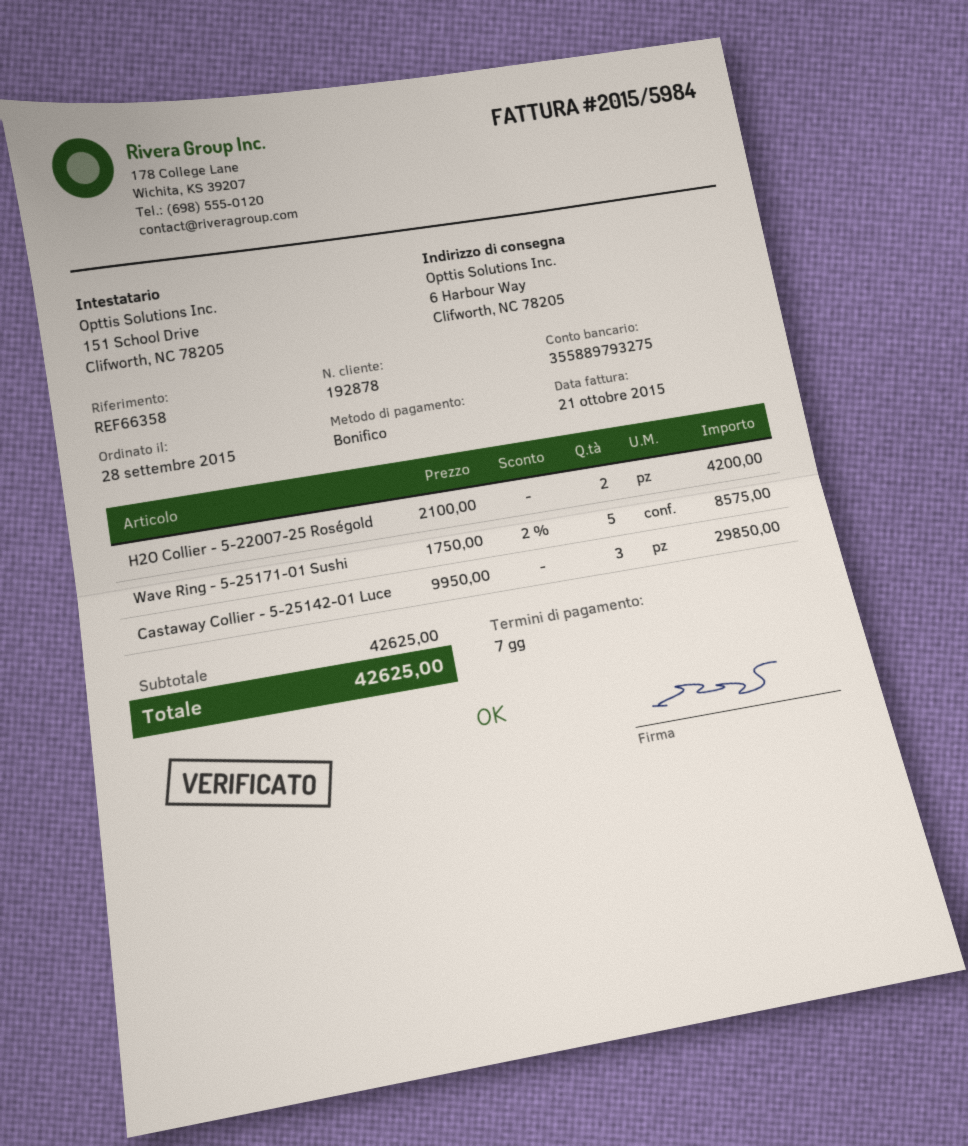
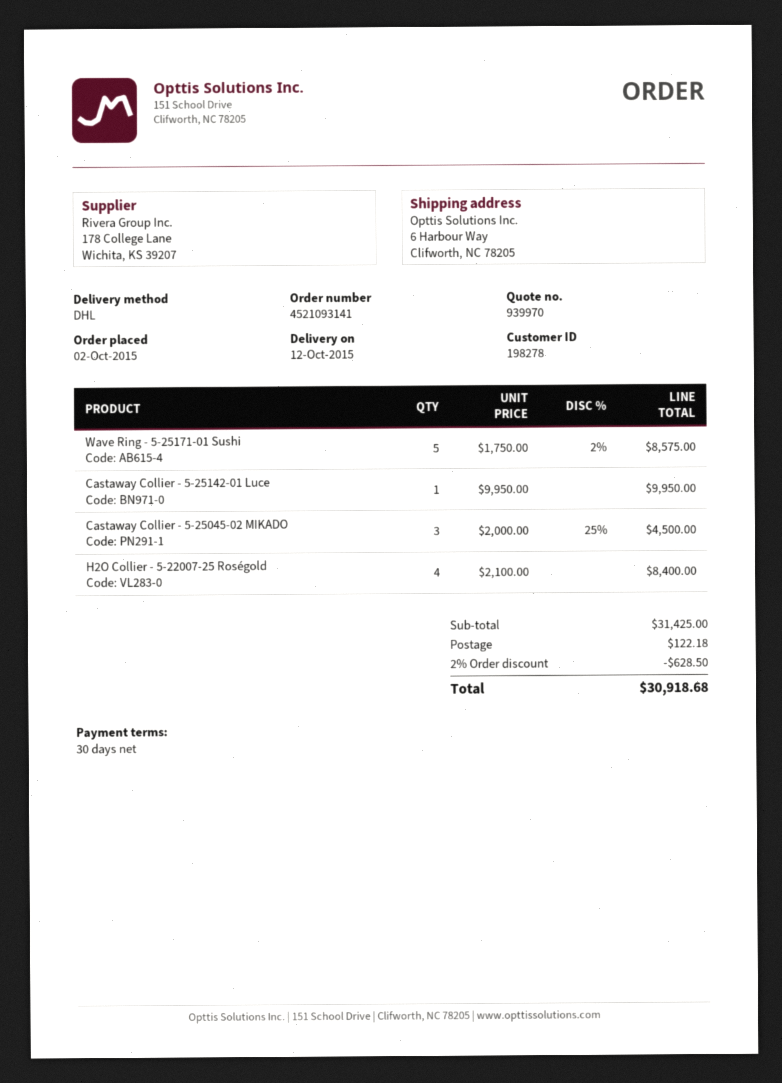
order date: 2015-09-28 -> 2015-10-02
payment terms: 7 days -> 30 days
customer number: 192878 -> 198278
H2O Collier - 5-22007-25 Roségold: 2 x 2100.00 = 4200.00 -> 4 x 2100.00 = 8400.00
Castaway Collier - 5-25142-01 Luce: 3 x 9950.00 = 29850.00 -> 1 x 9950.00 = 9950.00
Castaway Collier - 5-25045-02 MIKADO: none -> 3 x 2000.00 - 25% = 4500.00
subtotal: 42625.00 -> 31425.00
discount: none -> 2% = 628.50
shipping: none -> 122.18
total: 42625.00 -> 30918.68

